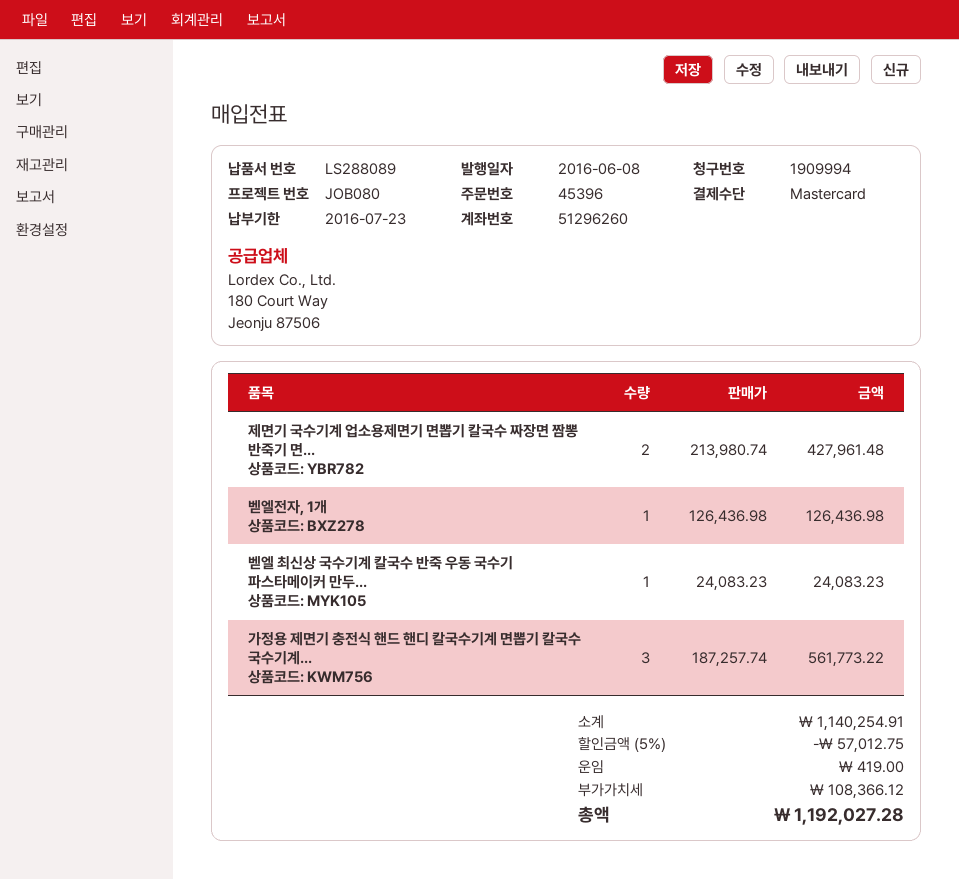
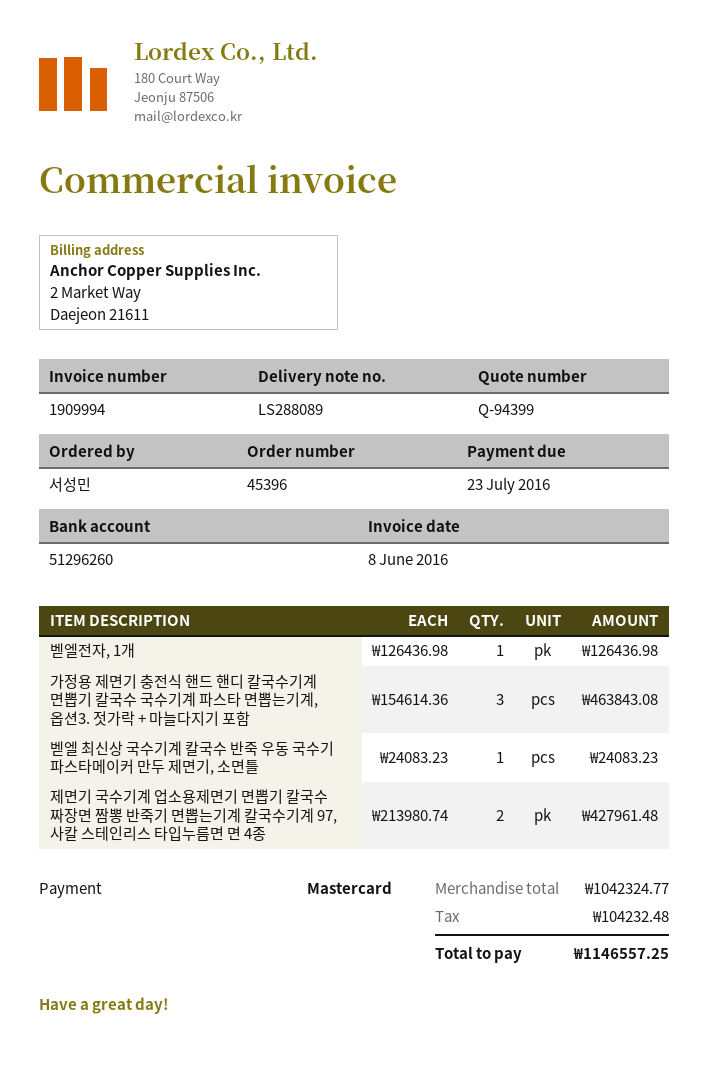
가정용 제면기 충전식 핸드 핸디 칼국수기계 면뽑기 칼국수 국수기계...: 3 x 187257.74 = 561773.22 -> 3 x 154614.36 = 463843.08
subtotal: 1140254.91 -> 1042324.77
discount: 5% = 57012.75 -> none
shipping: 419.00 -> none
tax: 108366.12 -> 104232.48
total: 1192027.28 -> 1146557.25

